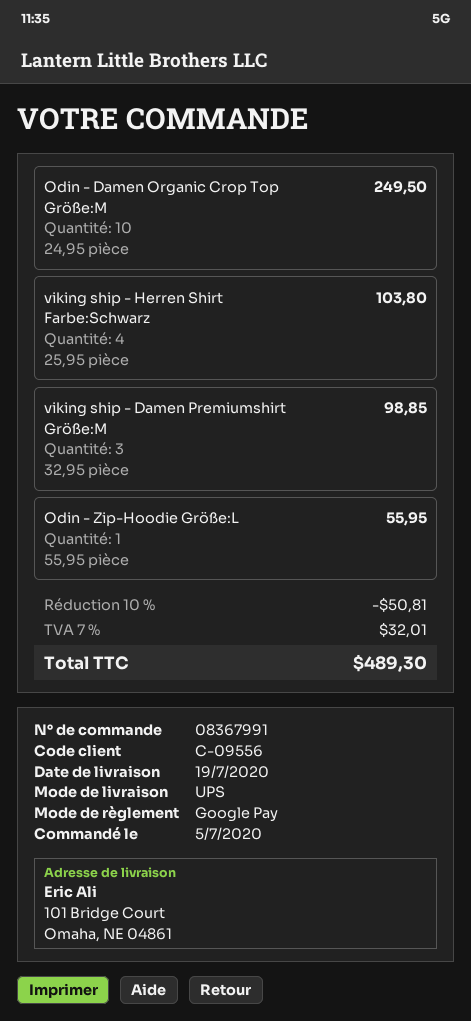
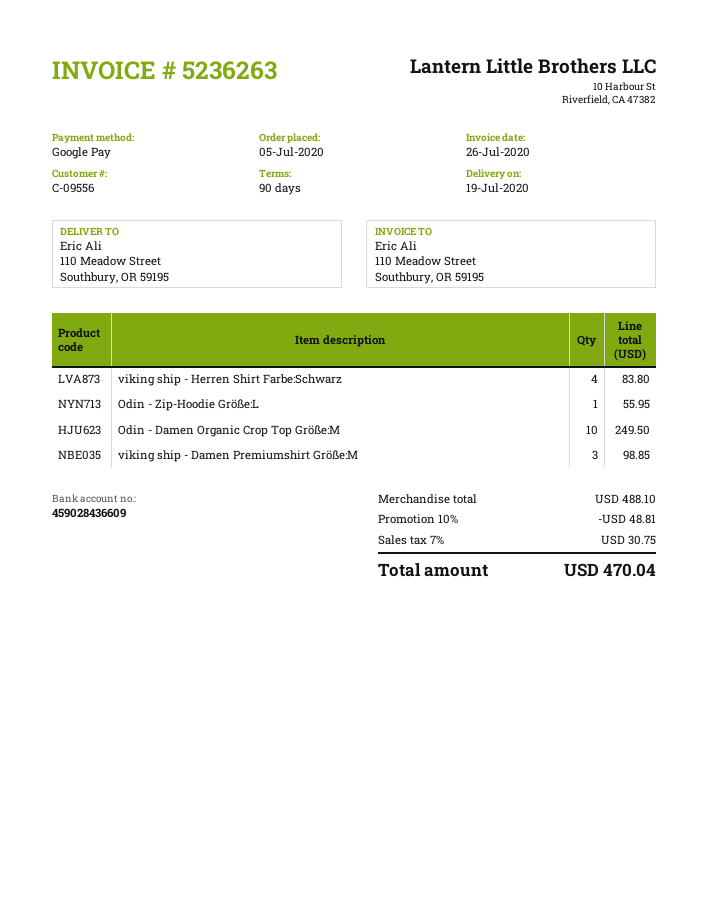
ship to: 101 Bridge Court, Omaha, NE 04861 -> 110 Meadow Street, Southbury, OR 59195
viking ship - Herren Shirt Farbe:Schwarz: 4 for 103.80 -> 4 for 83.80
discount: 10% = 50.81 -> 10% = 48.81
tax: 7% = 32.01 -> 7% = 30.75
total: 489.30 -> 470.04

